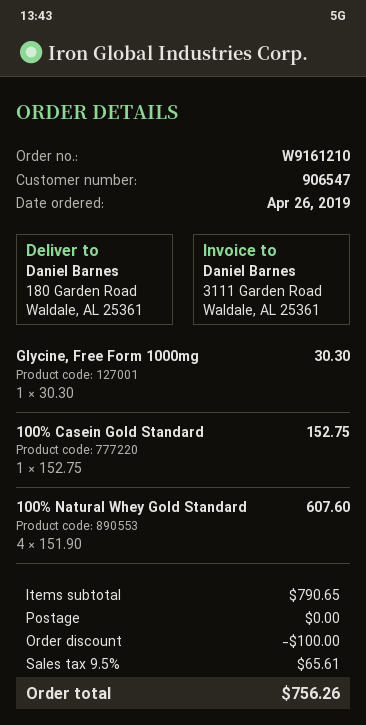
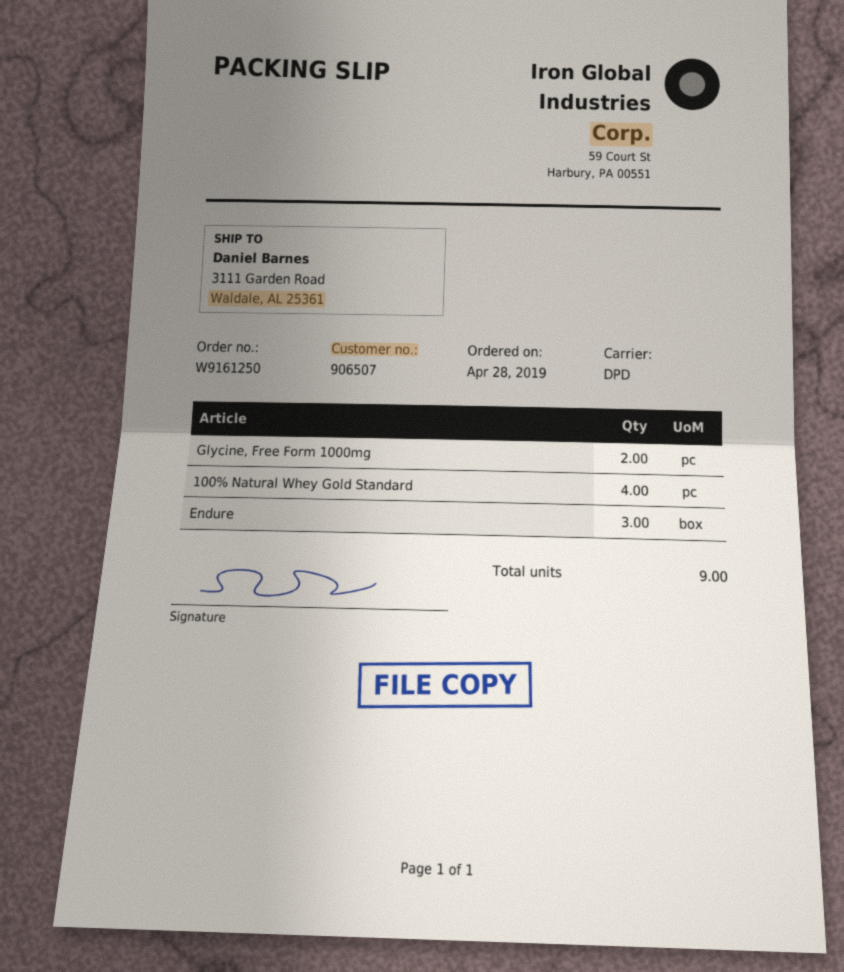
order number: W9161210 -> W9161250
order date: 2019-04-26 -> 2019-04-28
customer number: 906547 -> 906507
ship to: 180 Garden Road, Waldale, AL 25361 -> 3111 Garden Road, Waldale, AL 25361
Glycine, Free Form 1000mg: 1 -> 2
100% Casein Gold Standard: 1 -> none
Endure: none -> 3

